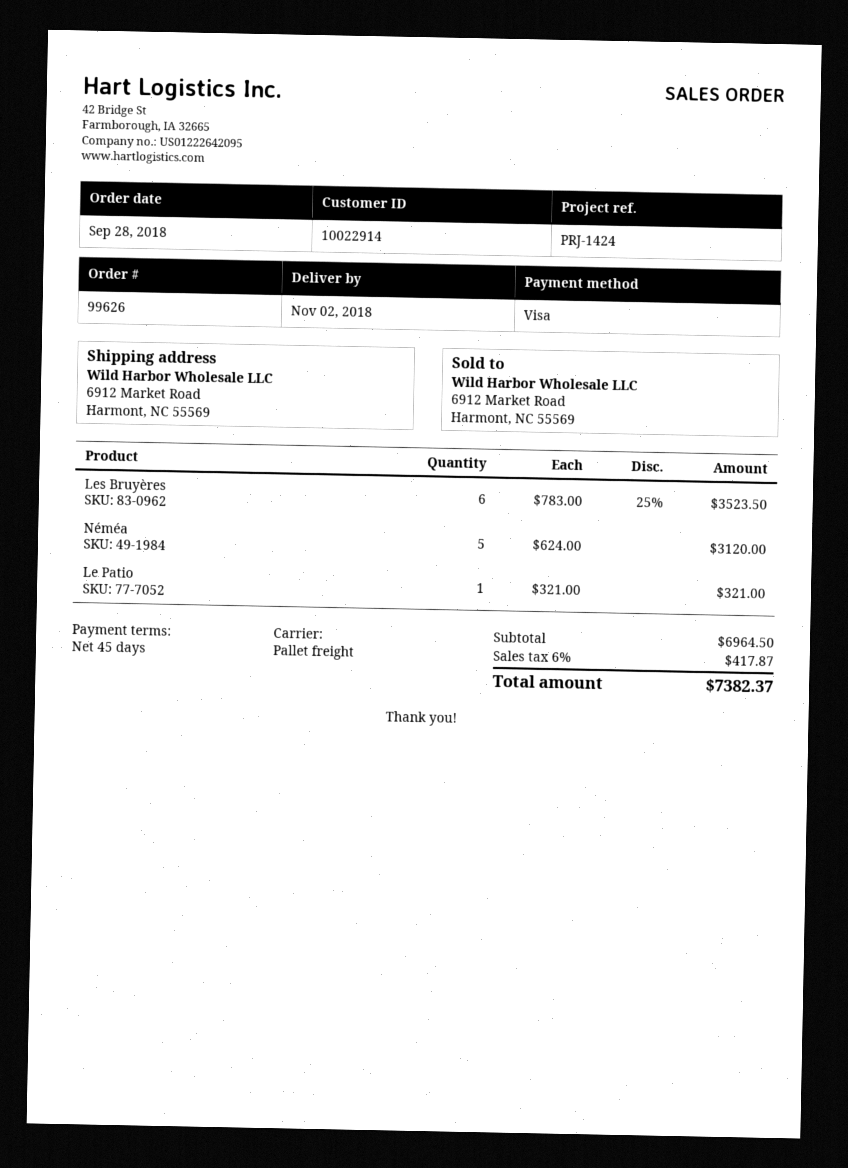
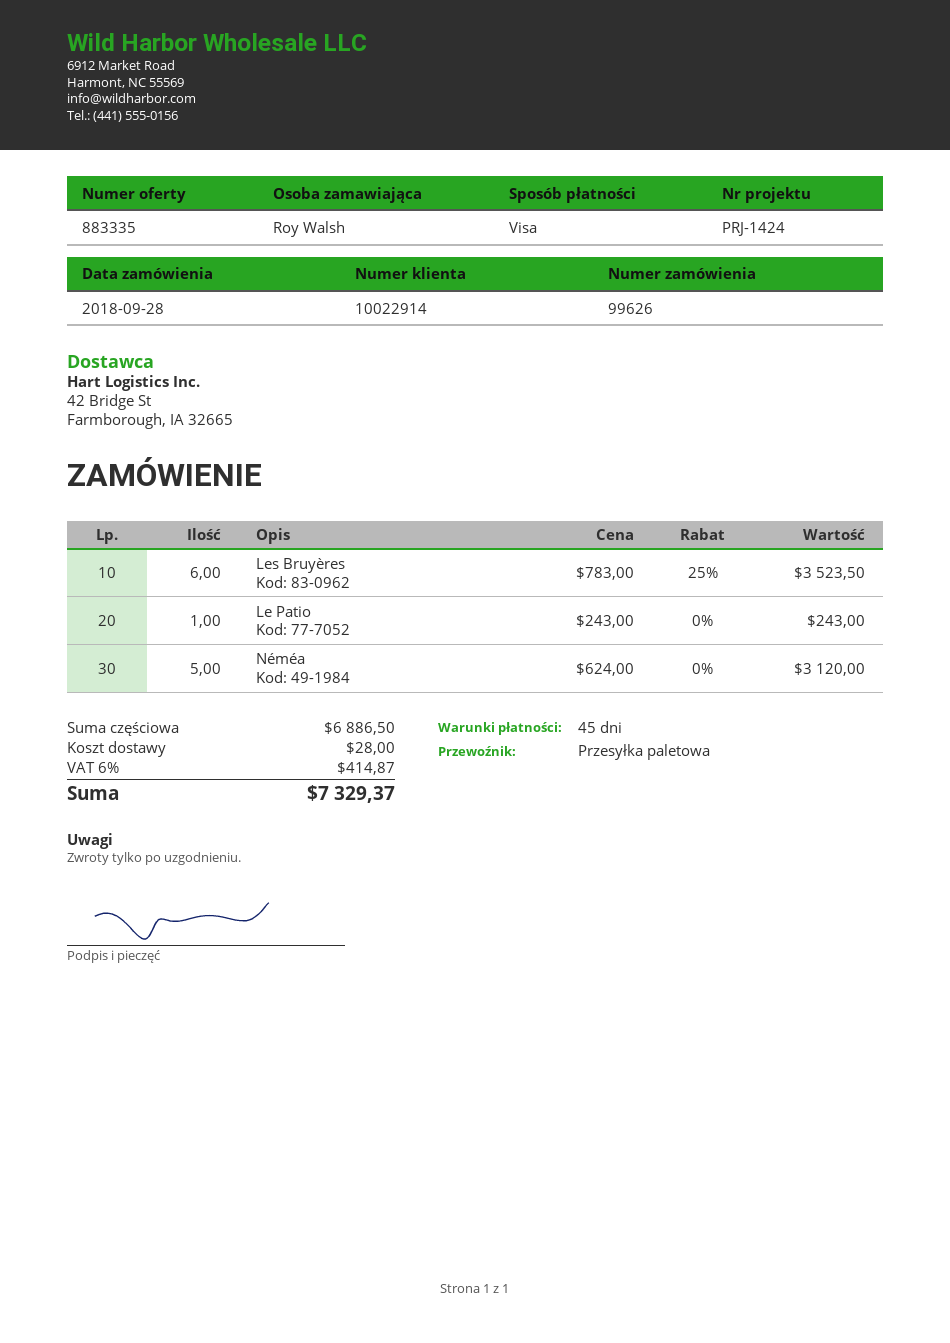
Le Patio: 1 x 321.00 = 321.00 -> 1 x 243.00 = 243.00
subtotal: 6964.50 -> 6886.50
shipping: none -> 28.00
tax: 6% = 417.87 -> 6% = 414.87
total: 7382.37 -> 7329.37

